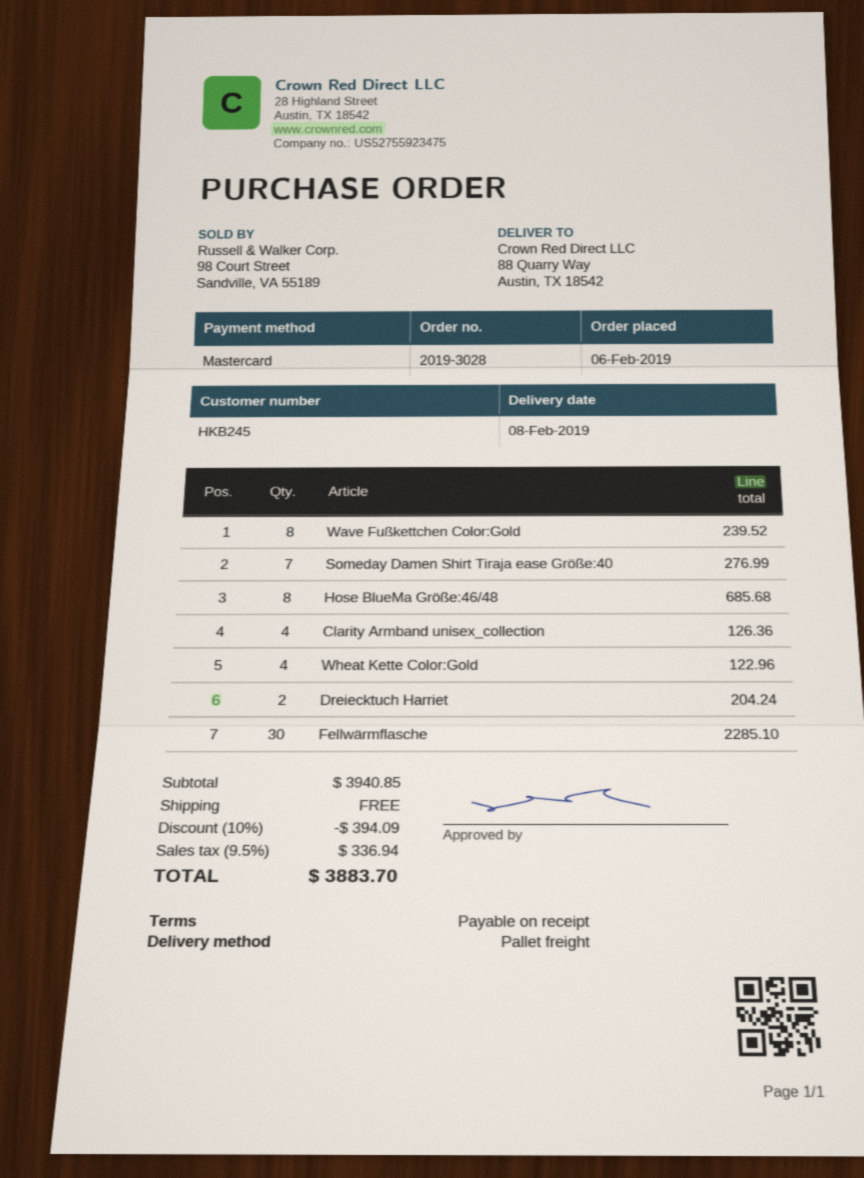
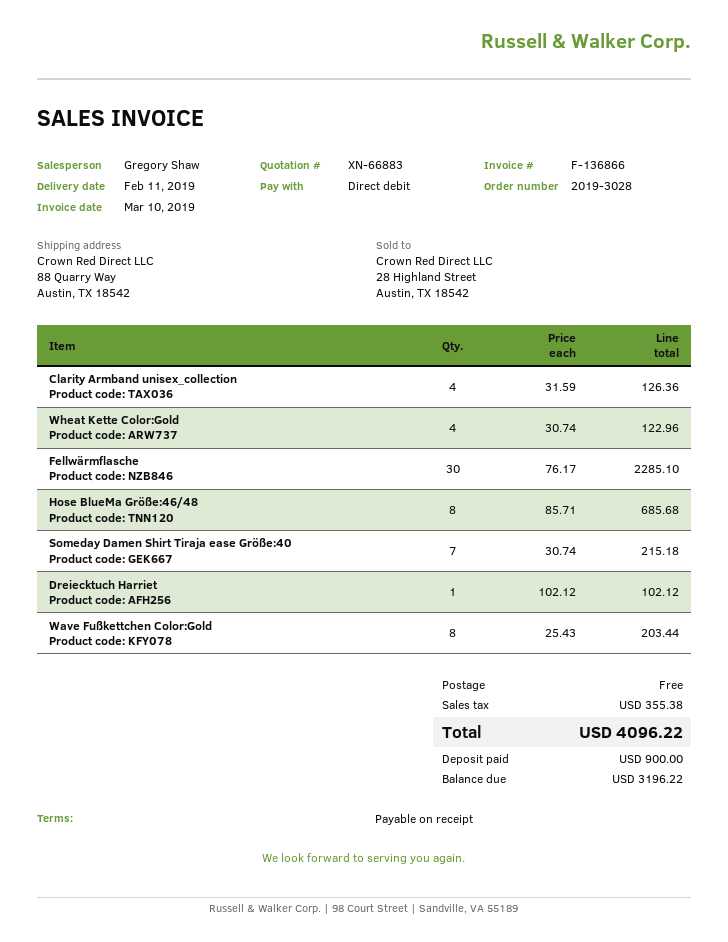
delivery date: 2019-02-08 -> 2019-02-11
payment method: Mastercard -> direct debit
Wave Fußkettchen Color:Gold: 8 for 239.52 -> 8 for 203.44
Someday Damen Shirt Tiraja ease Größe:40: 7 for 276.99 -> 7 for 215.18
Dreiecktuch Harriet: 2 for 204.24 -> 1 for 102.12
discount: 10% = 394.09 -> none
tax: 336.94 -> 355.38
total: 3883.70 -> 4096.22

